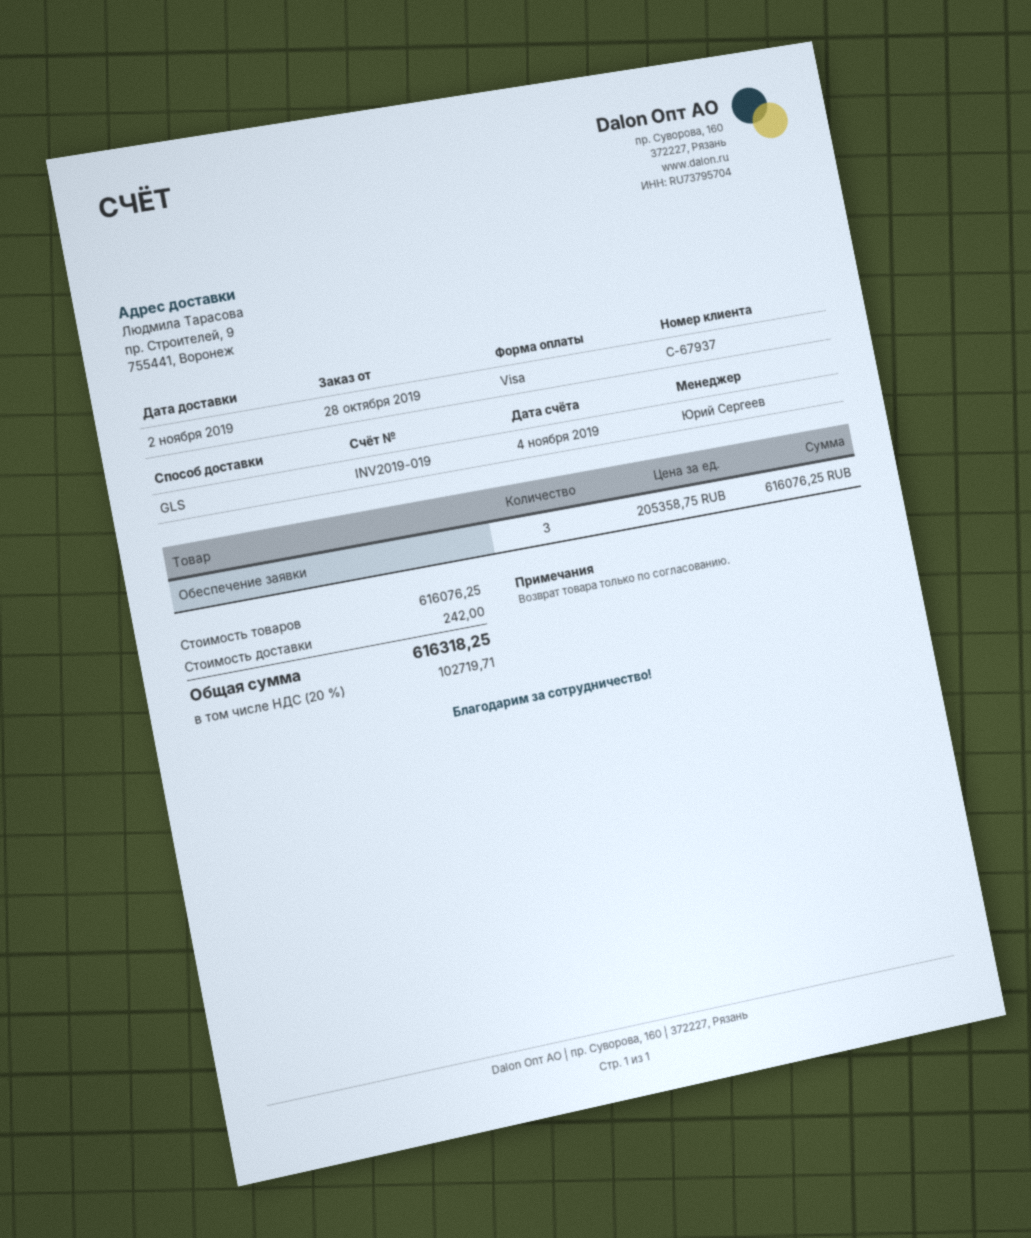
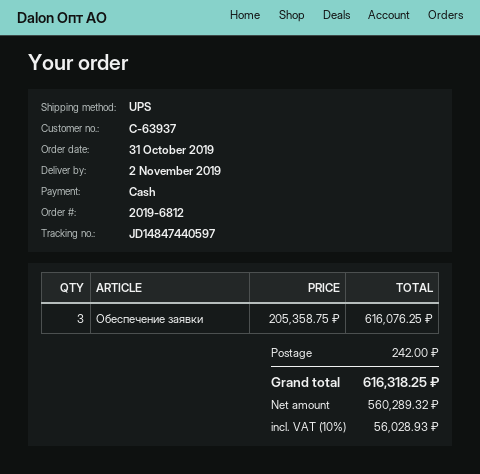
order date: 2019-10-28 -> 2019-10-31
customer number: C-67937 -> C-63937
payment method: Visa -> cash
shipping method: GLS -> UPS
tax: 20% = 102719.71 -> 10% = 56028.93

